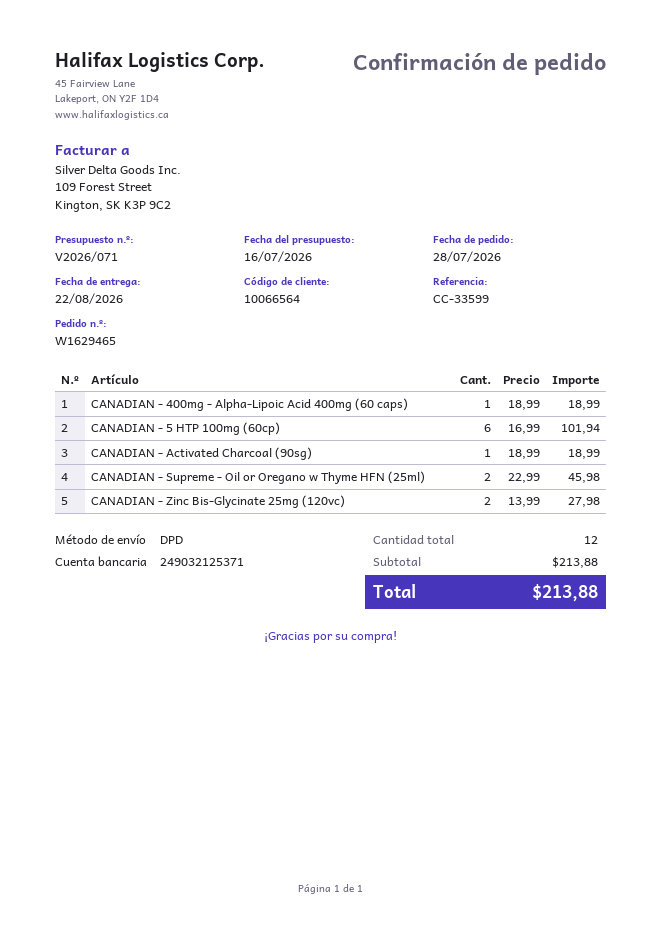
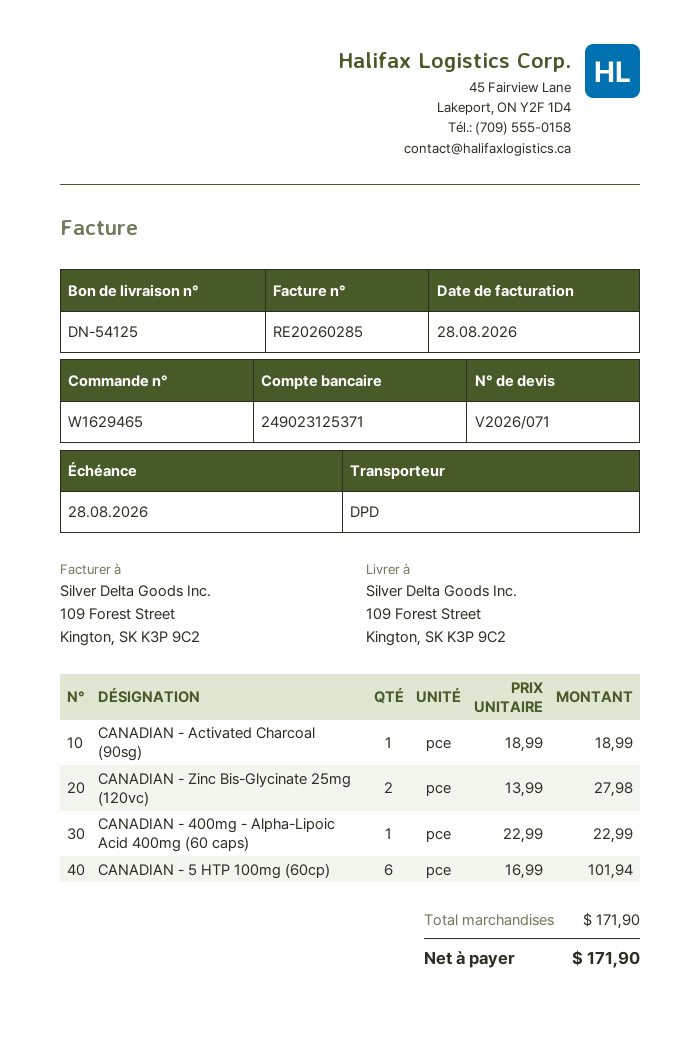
bank account: 249032125371 -> 249023125371
CANADIAN - 400mg - Alpha-Lipoic Acid 400mg (60 caps): 1 x 18.99 = 18.99 -> 1 x 22.99 = 22.99
CANADIAN - Supreme - Oil or Oregano w Thyme HFN (25ml): 2 x 22.99 = 45.98 -> none
subtotal: 213.88 -> 171.90
total: 213.88 -> 171.90

